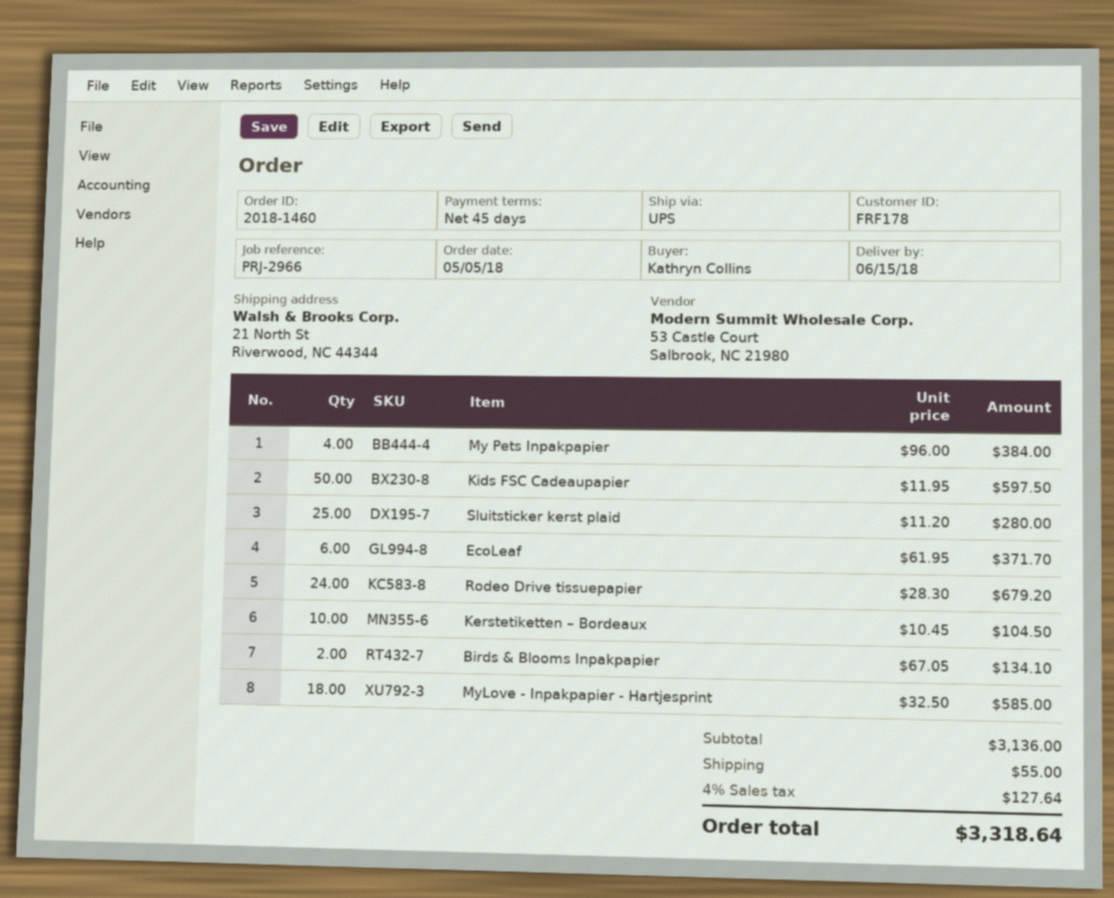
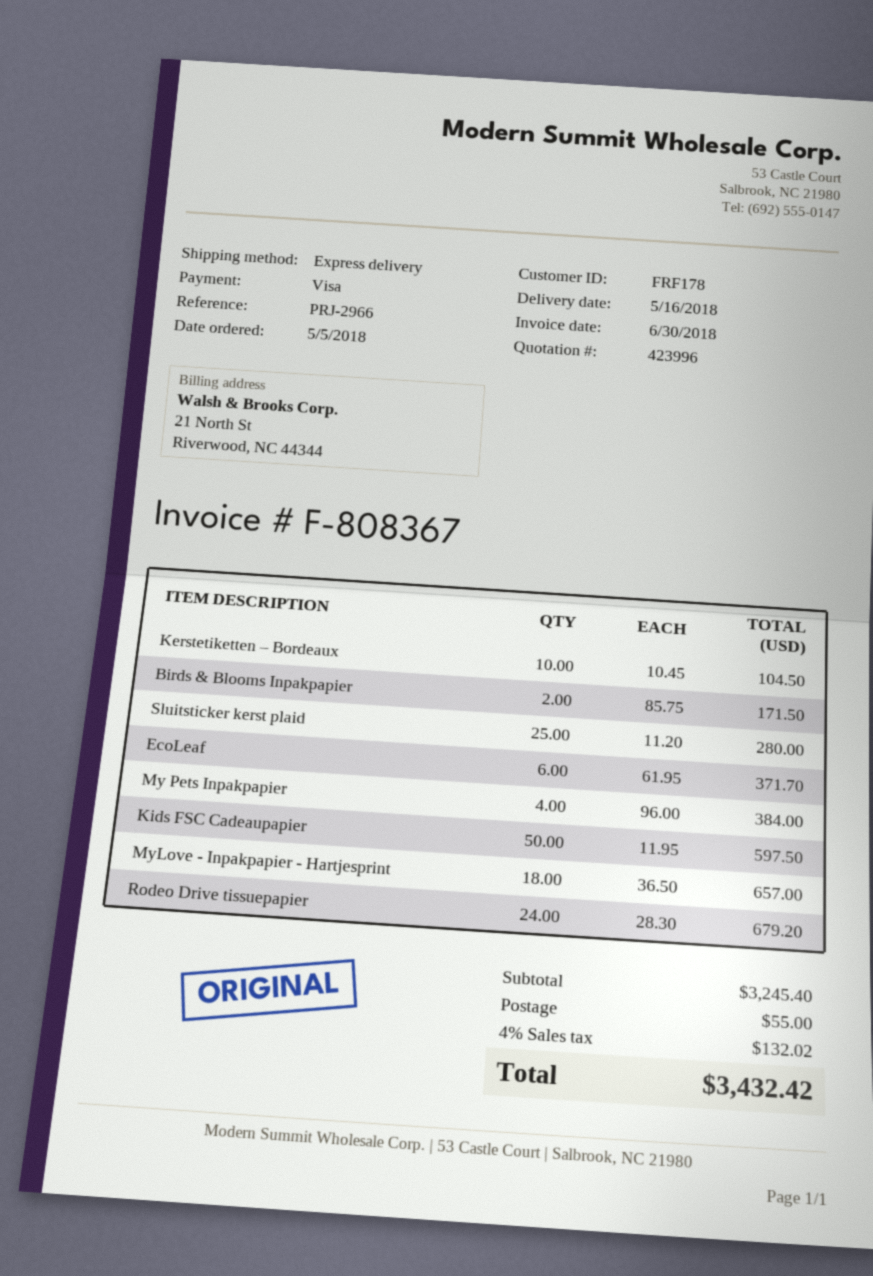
delivery date: 2018-06-15 -> 2018-05-16
shipping method: UPS -> express
Birds & Blooms Inpakpapier: 2 x 67.05 = 134.10 -> 2 x 85.75 = 171.50
MyLove - Inpakpapier - Hartjesprint: 18 x 32.50 = 585.00 -> 18 x 36.50 = 657.00
subtotal: 3136.00 -> 3245.40
tax: 4% = 127.64 -> 4% = 132.02
total: 3318.64 -> 3432.42

